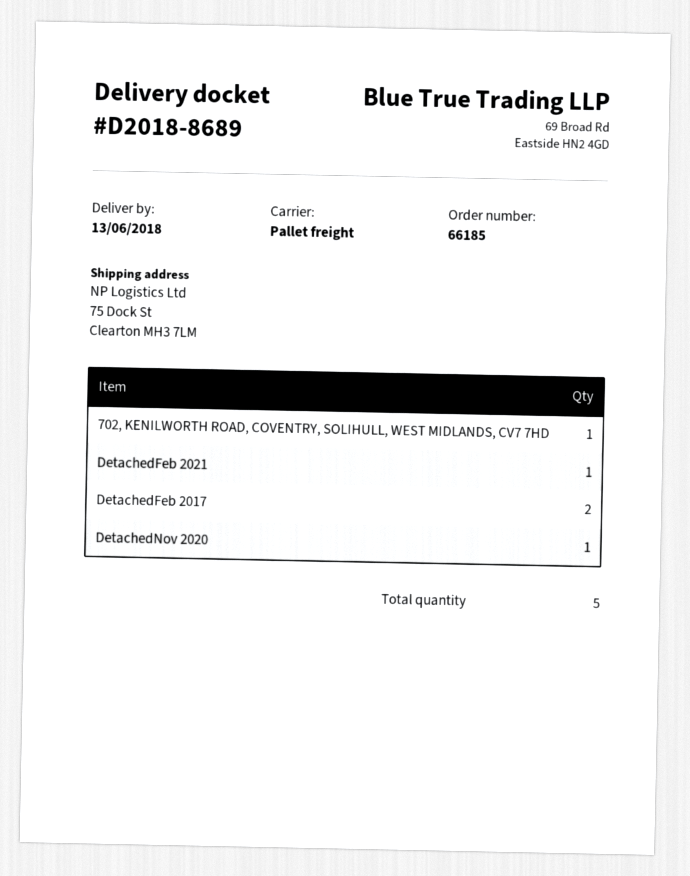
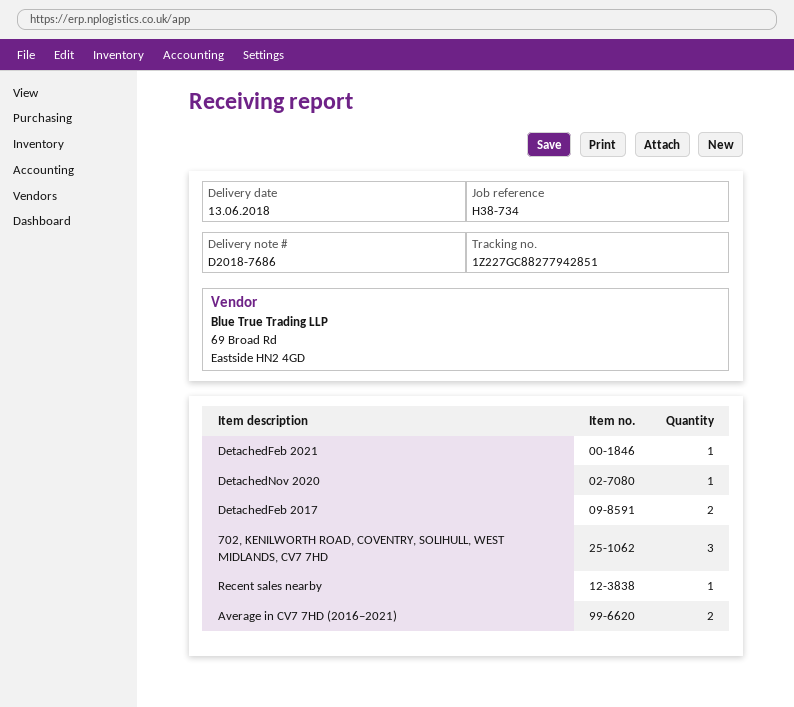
delivery note number: D2018-8689 -> D2018-7686
702, KENILWORTH ROAD, COVENTRY, SOLIHULL, WEST MIDLANDS, CV7 7HD: 1 -> 3
Recent sales nearby: none -> 1
Average in CV7 7HD (2016–2021): none -> 2

